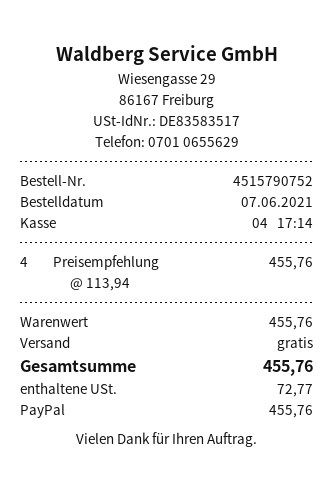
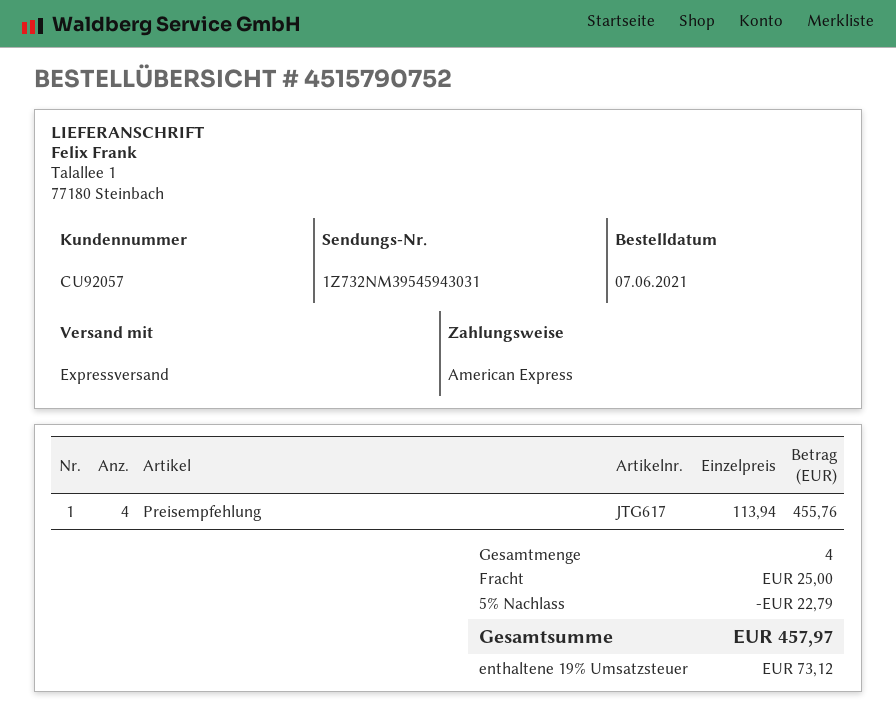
payment method: PayPal -> American Express
discount: none -> 5% = 22.79
shipping: 0.00 -> 25.00
tax: 72.77 -> 73.12
total: 455.76 -> 457.97

